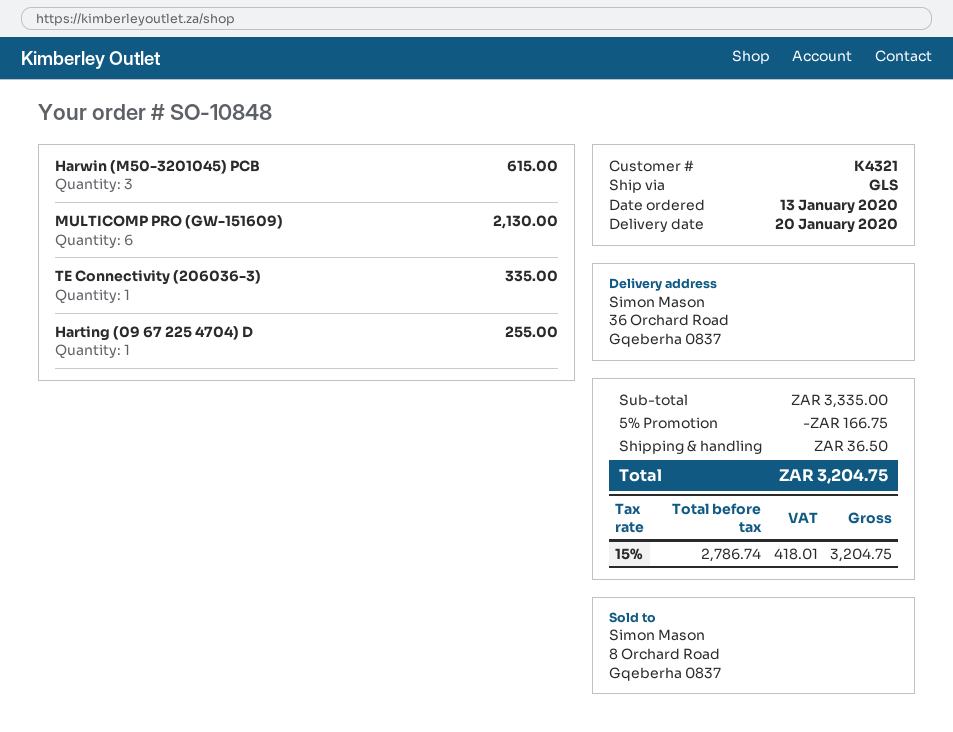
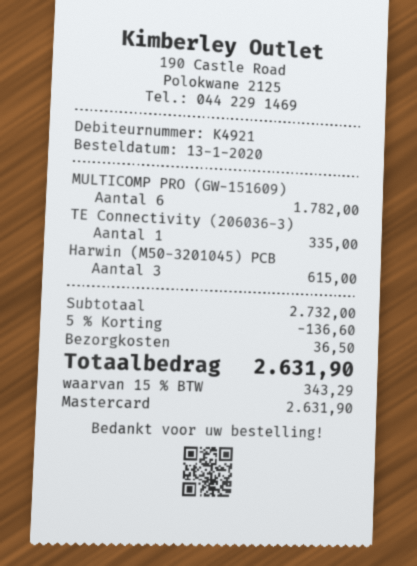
customer number: K4321 -> K4921
MULTICOMP PRO (GW-151609): 6 for 2130.00 -> 6 for 1782.00
Harting (09 67 225 4704) D: 1 for 255.00 -> none
subtotal: 3335.00 -> 2732.00
discount: 5% = 166.75 -> 5% = 136.60
tax: 15% = 418.01 -> 15% = 343.29
total: 3204.75 -> 2631.90

